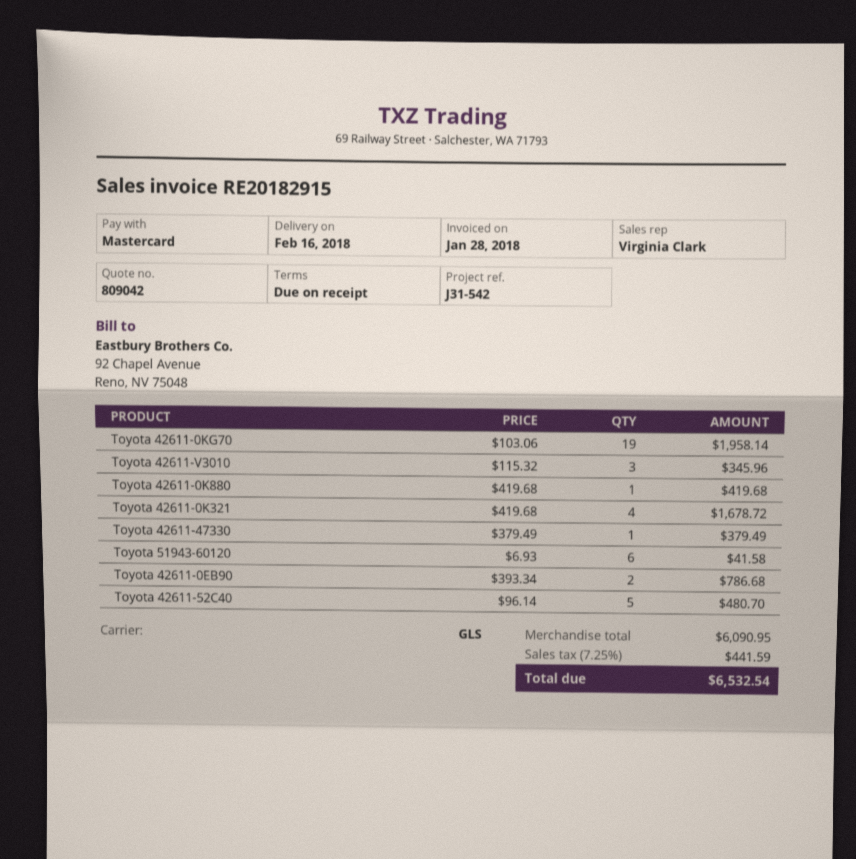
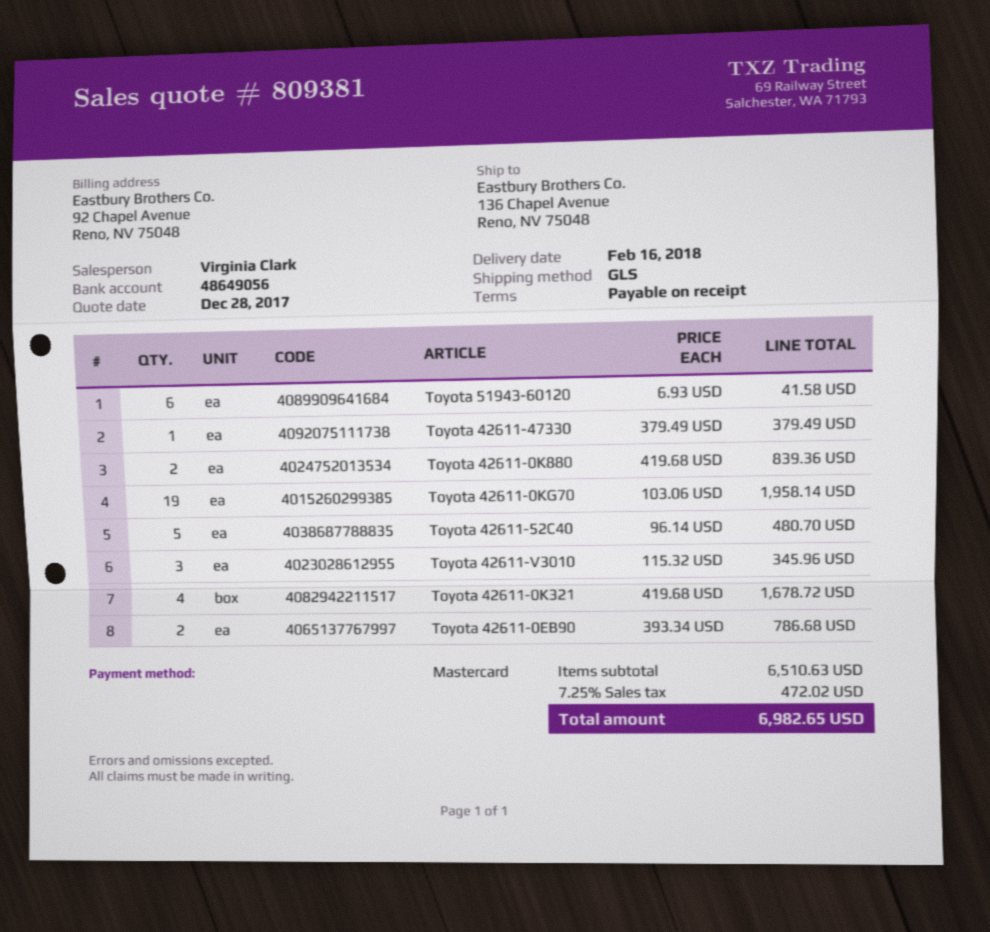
quote number: 809042 -> 809381
Toyota 42611-0K880: 1 x 419.68 = 419.68 -> 2 x 419.68 = 839.36
subtotal: 6090.95 -> 6510.63
tax: 7.25% = 441.59 -> 7.25% = 472.02
total: 6532.54 -> 6982.65

